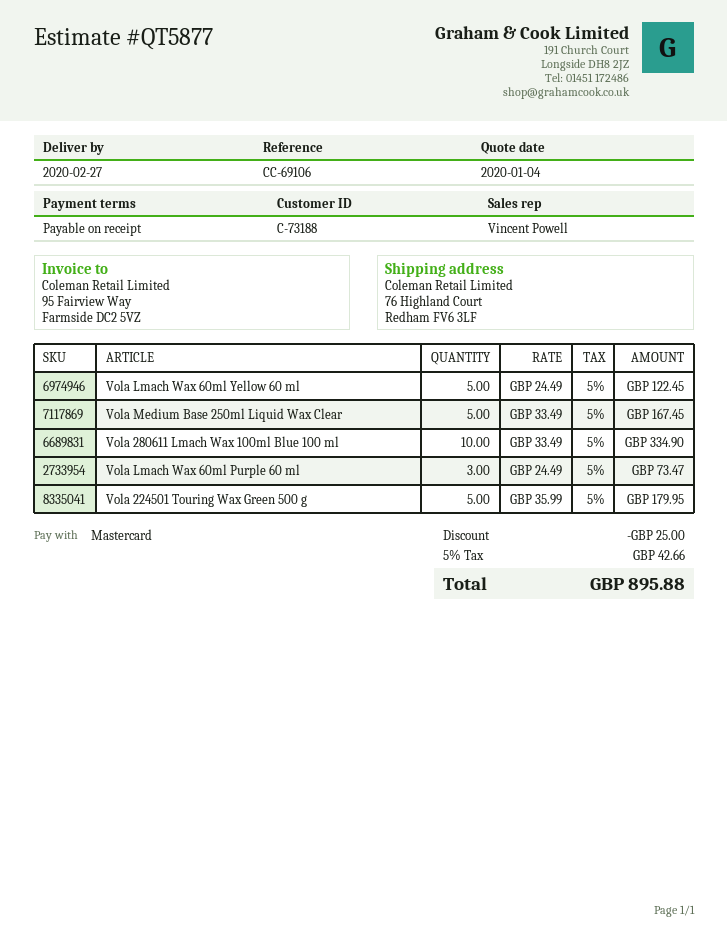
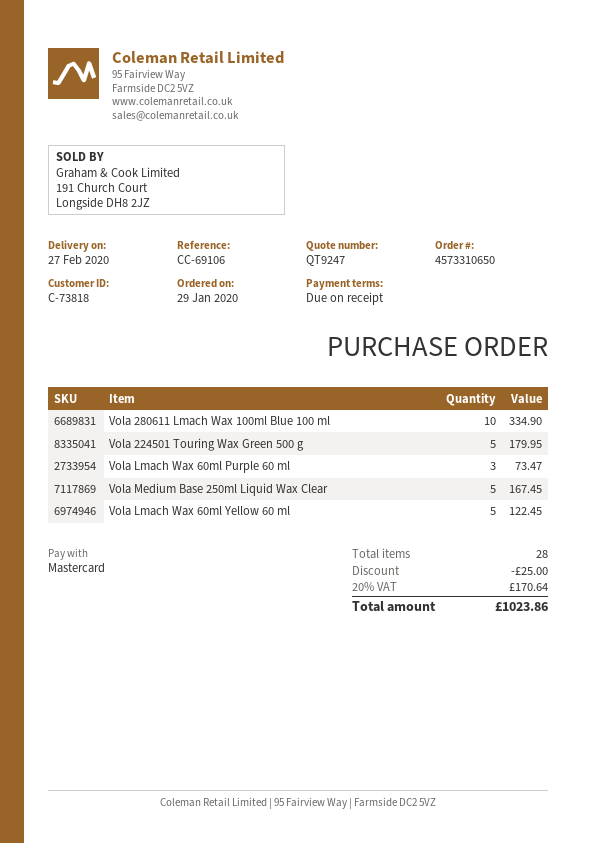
quote number: QT5877 -> QT9247
customer number: C-73188 -> C-73818
tax: 5% = 42.66 -> 20% = 170.64
total: 895.88 -> 1023.86

